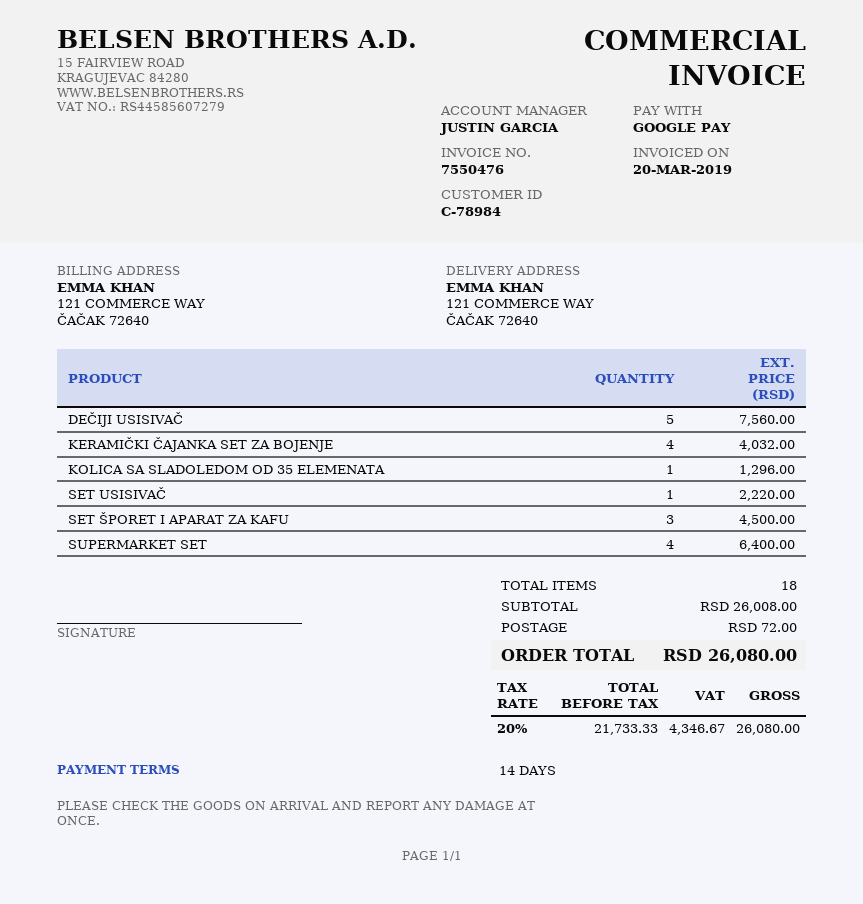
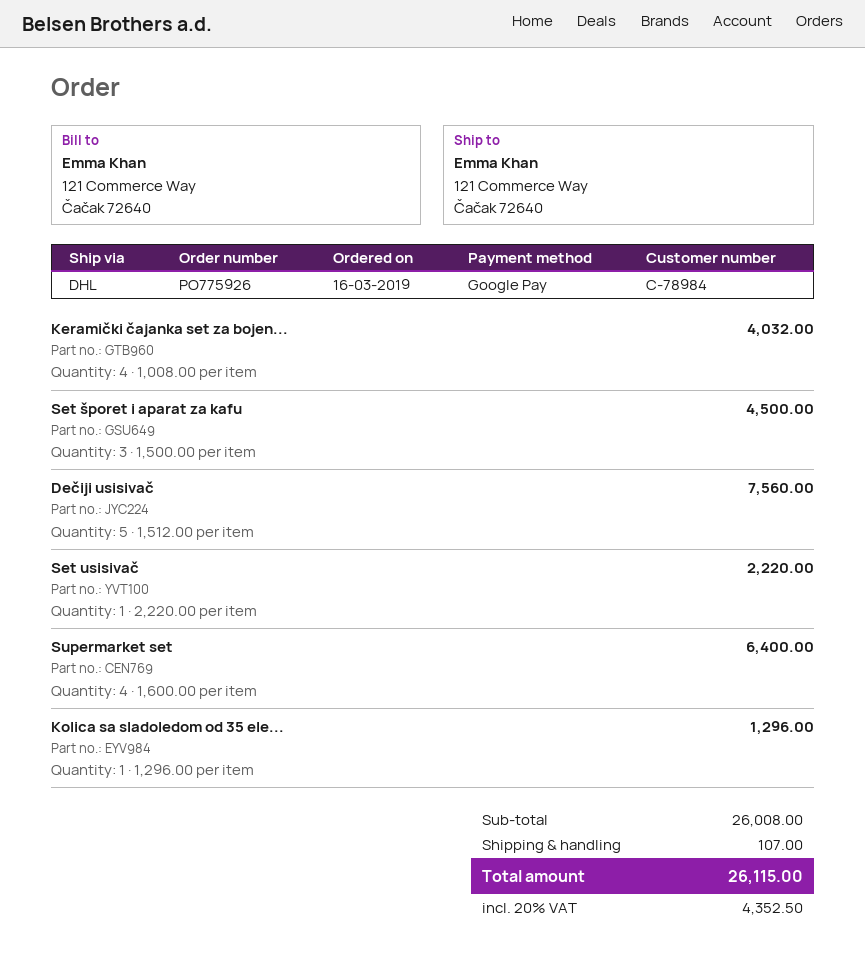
shipping: 72.00 -> 107.00
tax: 20% = 4346.67 -> 20% = 4352.50
total: 26080.00 -> 26115.00

